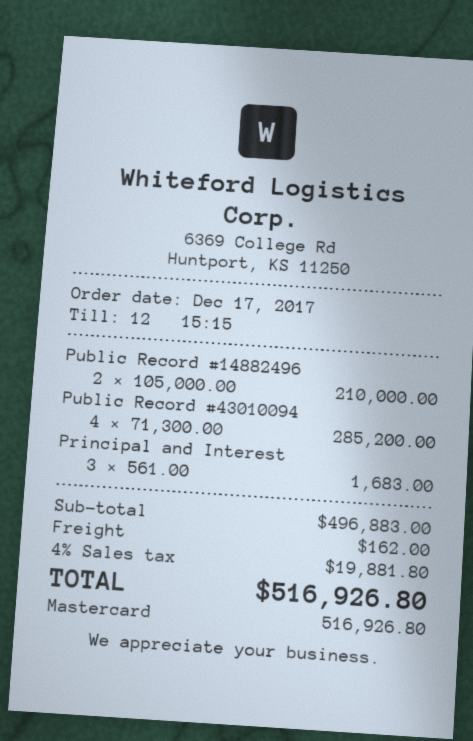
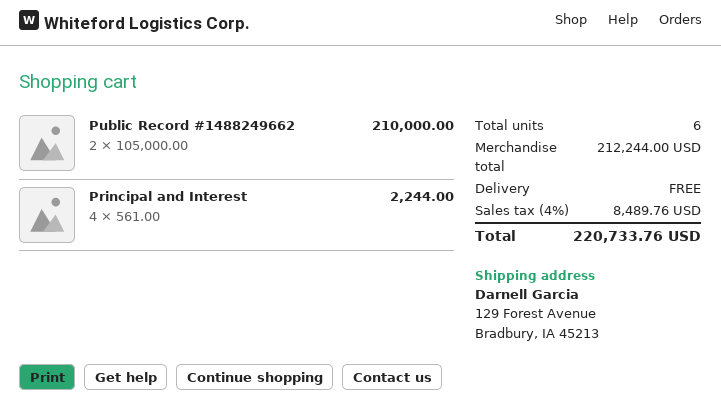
Public Record #43010094: 4 x 71300.00 = 285200.00 -> none
Principal and Interest: 3 x 561.00 = 1683.00 -> 4 x 561.00 = 2244.00
subtotal: 496883.00 -> 212244.00
shipping: 162.00 -> 0.00
tax: 4% = 19881.80 -> 4% = 8489.76
total: 516926.80 -> 220733.76

